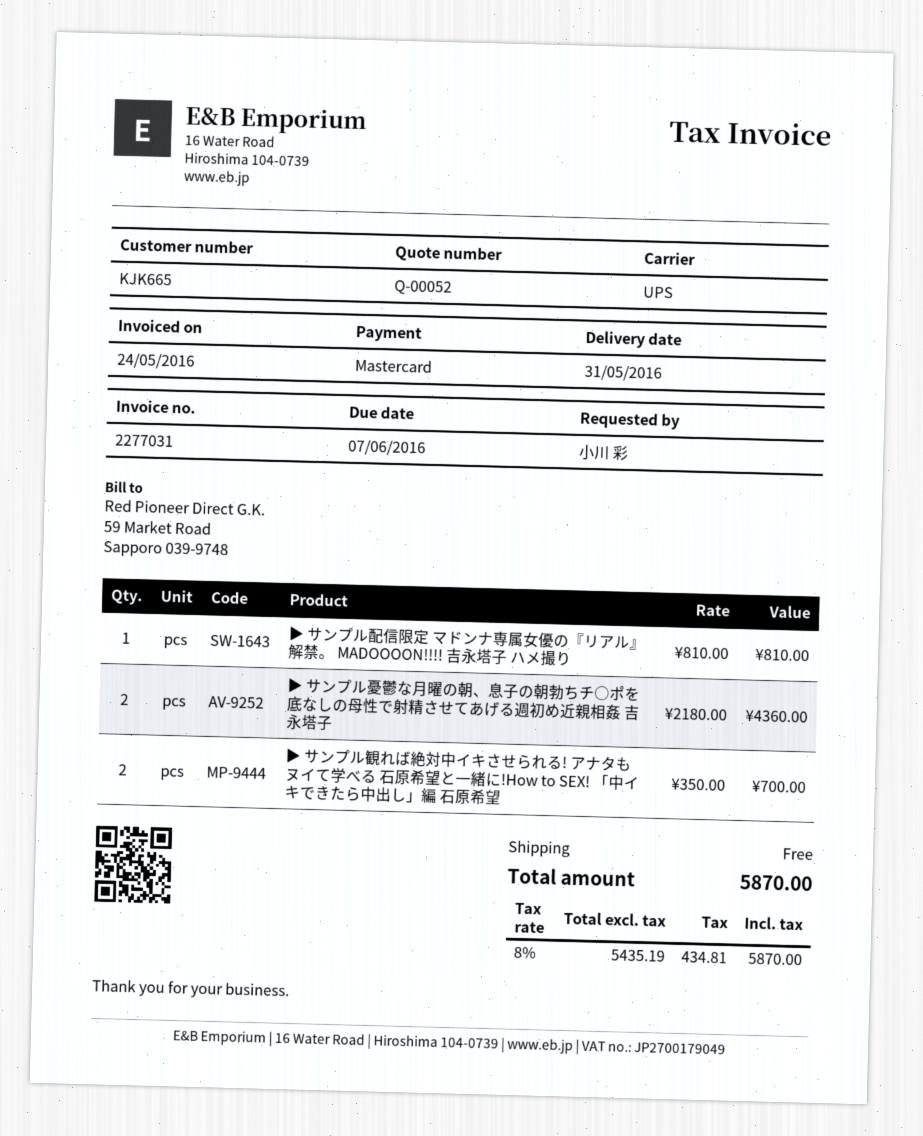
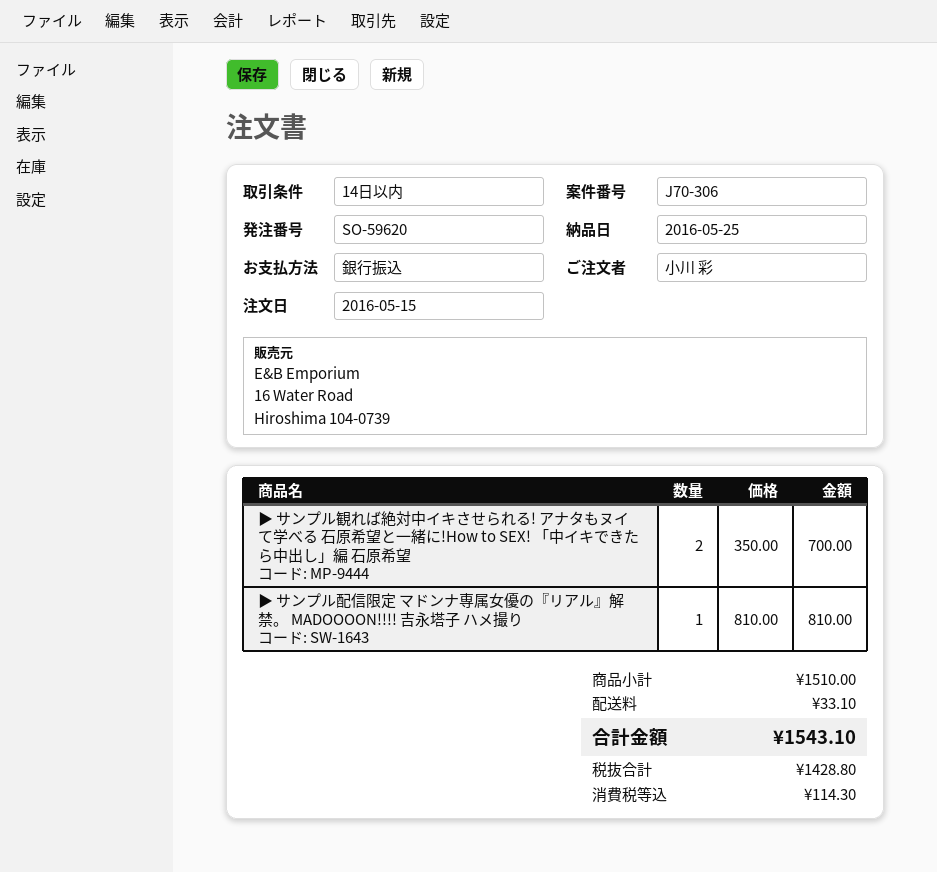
delivery date: 2016-05-31 -> 2016-05-25
payment method: Mastercard -> bank transfer
▶ サンプル憂鬱な月曜の朝、息子の朝勃ちチ○ポを底なしの母性で射精させてあげる週初め近親相姦 吉永塔子: 2 x 2180.00 = 4360.00 -> none
shipping: 0.00 -> 33.10
net: 5435.19 -> 1428.80
tax: 434.81 -> 114.30
total: 5870.00 -> 1543.10

